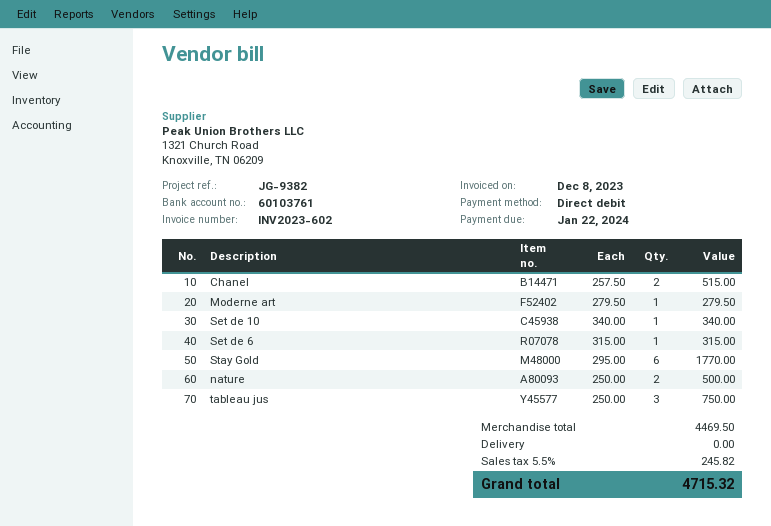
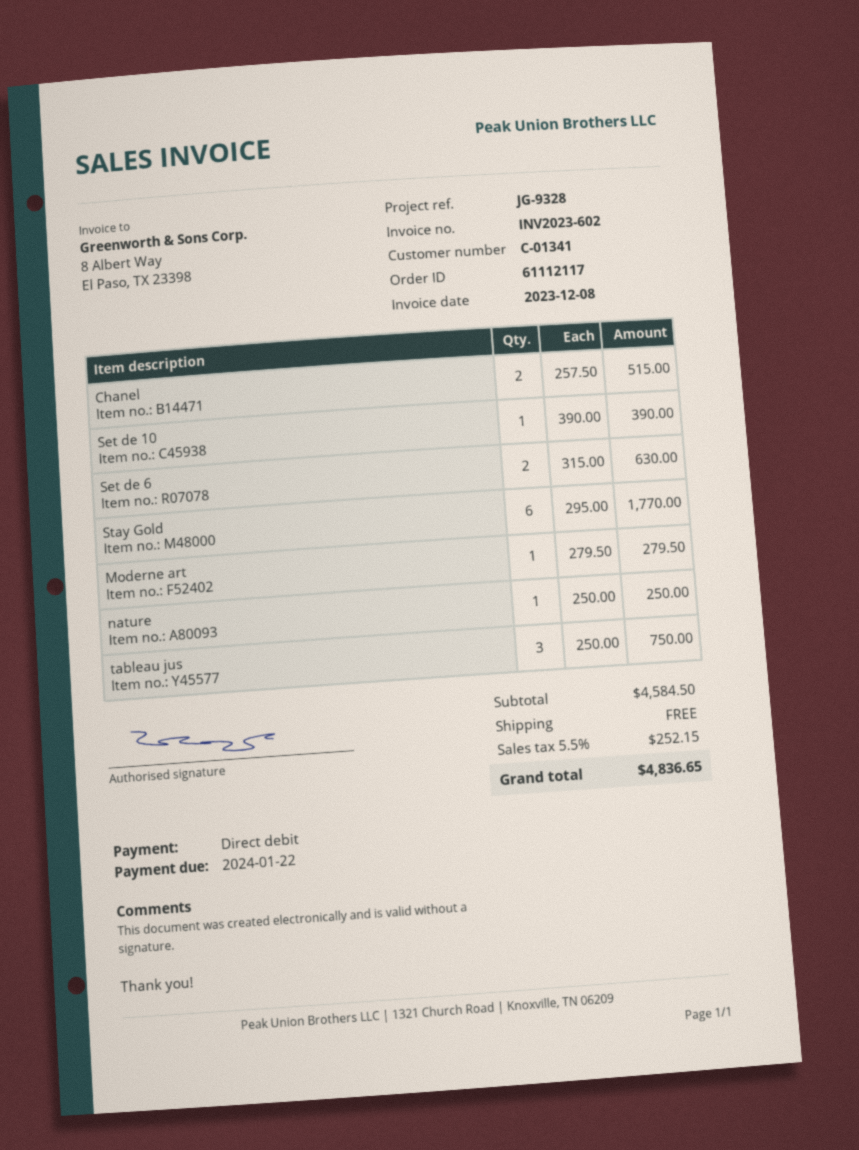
reference: JG-9382 -> JG-9328
Set de 10: 1 x 340.00 = 340.00 -> 1 x 390.00 = 390.00
Set de 6: 1 x 315.00 = 315.00 -> 2 x 315.00 = 630.00
nature: 2 x 250.00 = 500.00 -> 1 x 250.00 = 250.00
subtotal: 4469.50 -> 4584.50
tax: 5.5% = 245.82 -> 5.5% = 252.15
total: 4715.32 -> 4836.65

